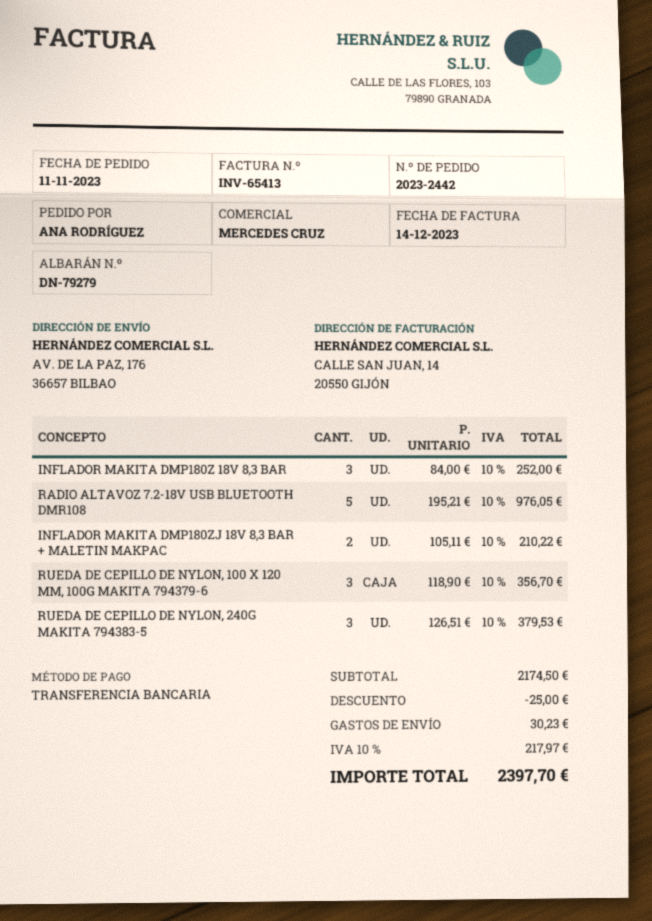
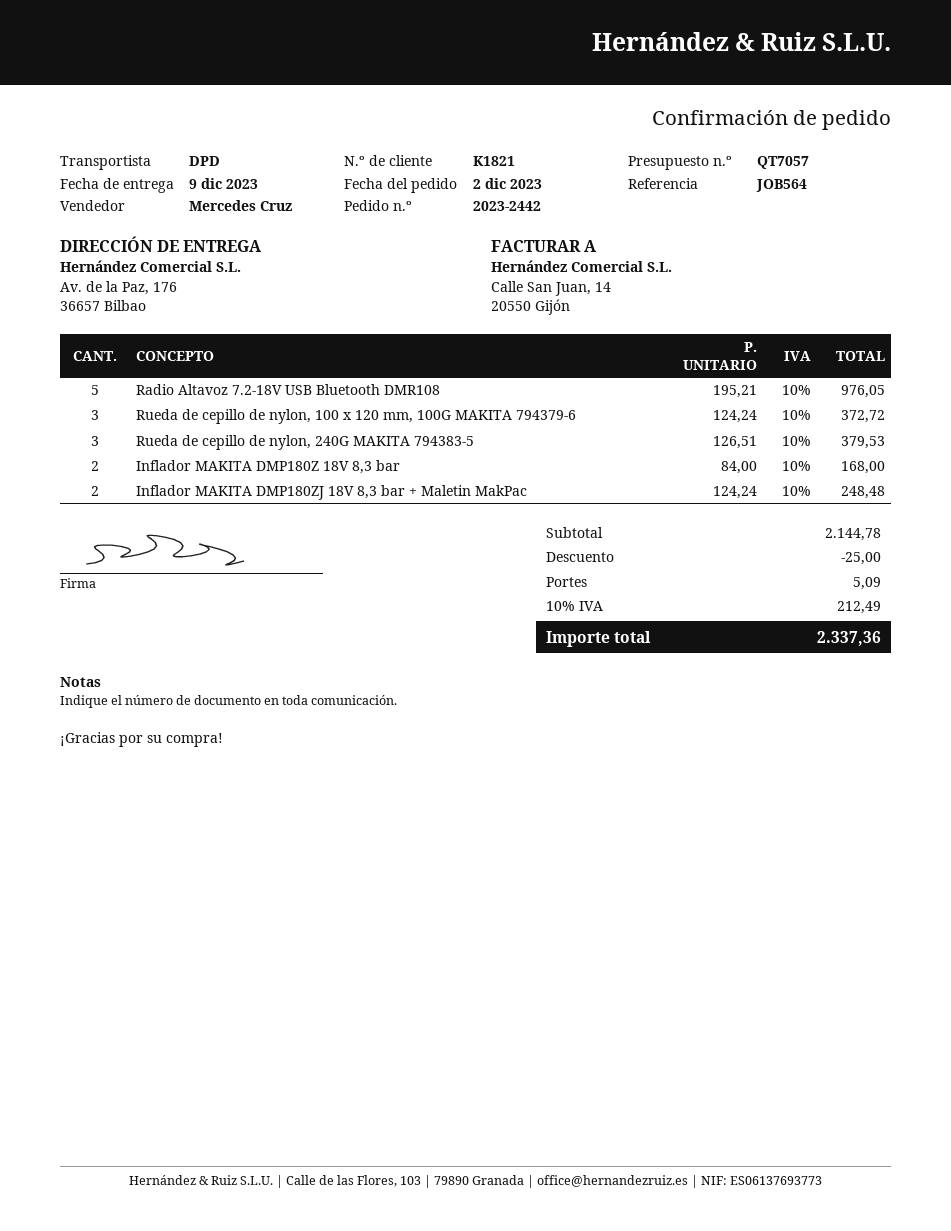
order date: 2023-11-11 -> 2023-12-02
INFLADOR MAKITA DMP180Z 18V 8,3 BAR: 3 x 84.00 = 252.00 -> 2 x 84.00 = 168.00
INFLADOR MAKITA DMP180ZJ 18V 8,3 BAR + MALETIN MAKPAC: 2 x 105.11 = 210.22 -> 2 x 124.24 = 248.48
RUEDA DE CEPILLO DE NYLON, 100 X 120 MM, 100G MAKITA 794379-6: 3 x 118.90 = 356.70 -> 3 x 124.24 = 372.72
subtotal: 2174.50 -> 2144.78
shipping: 30.23 -> 5.09
tax: 10% = 217.97 -> 10% = 212.49
total: 2397.70 -> 2337.36

